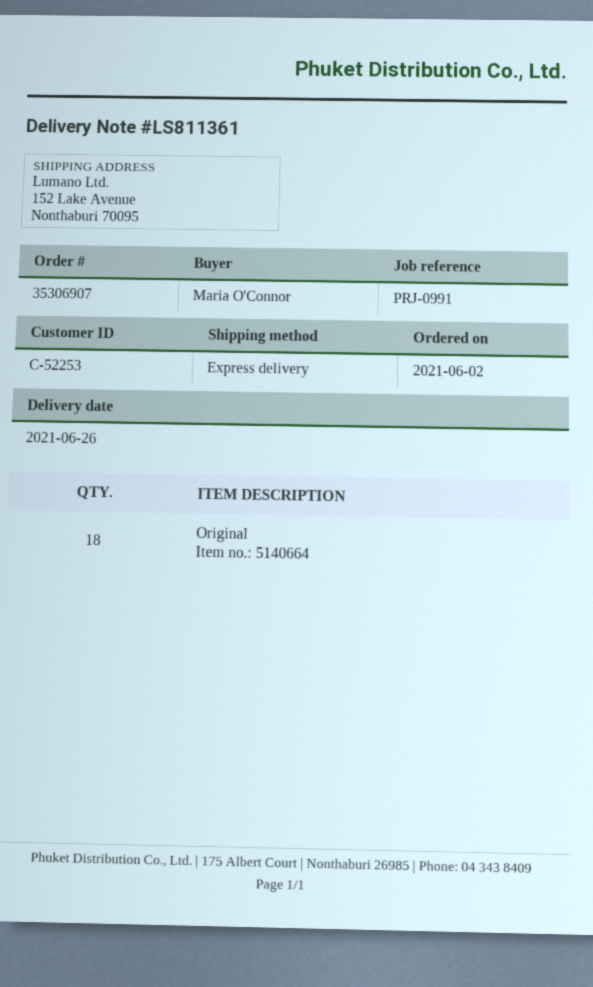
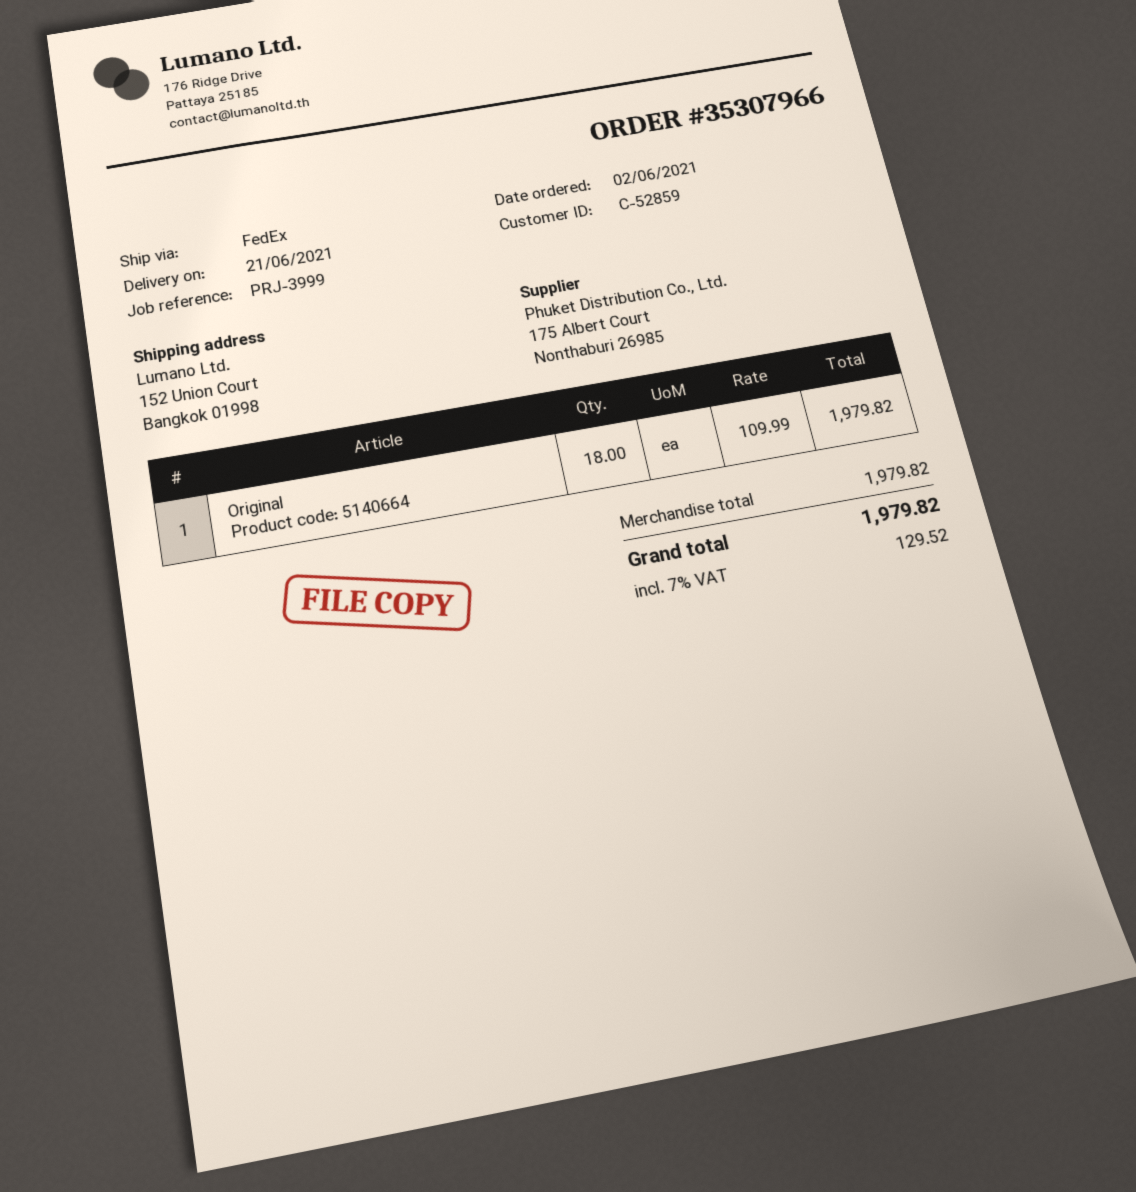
order number: 35306907 -> 35307966
delivery date: 2021-06-26 -> 2021-06-21
customer number: C-52253 -> C-52859
reference: PRJ-0991 -> PRJ-3999
shipping method: express -> FedEx
ship to: 152 Lake Avenue, Nonthaburi 70095 -> 152 Union Court, Bangkok 01998

